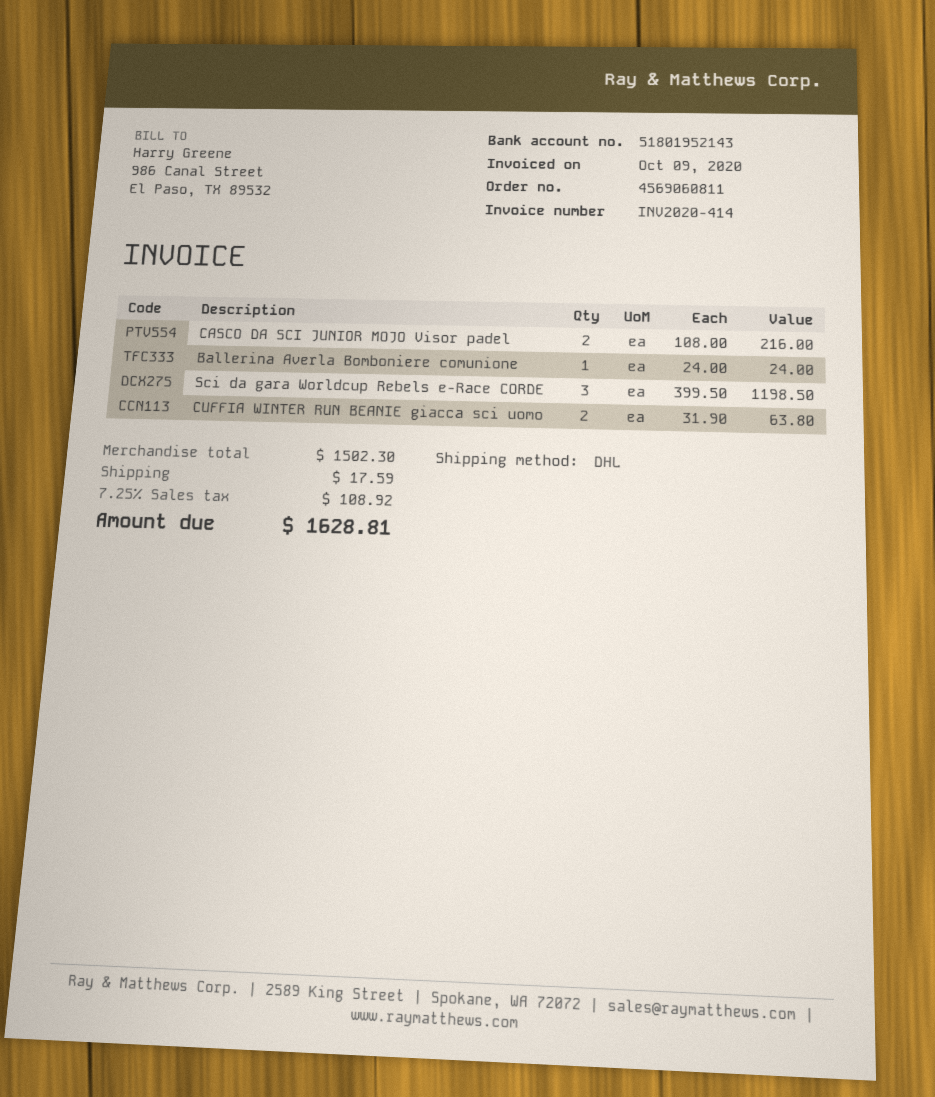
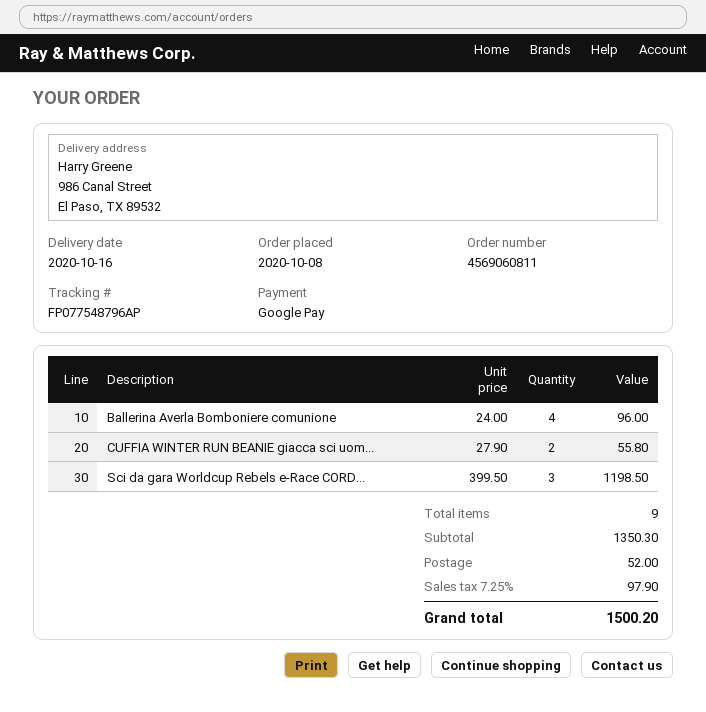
CASCO DA SCI JUNIOR MOJO Visor padel: 2 x 108.00 = 216.00 -> none
Ballerina Averla Bomboniere comunione: 1 x 24.00 = 24.00 -> 4 x 24.00 = 96.00
CUFFIA WINTER RUN BEANIE giacca sci uomo: 2 x 31.90 = 63.80 -> 2 x 27.90 = 55.80
subtotal: 1502.30 -> 1350.30
shipping: 17.59 -> 52.00
tax: 7.25% = 108.92 -> 7.25% = 97.90
total: 1628.81 -> 1500.20

